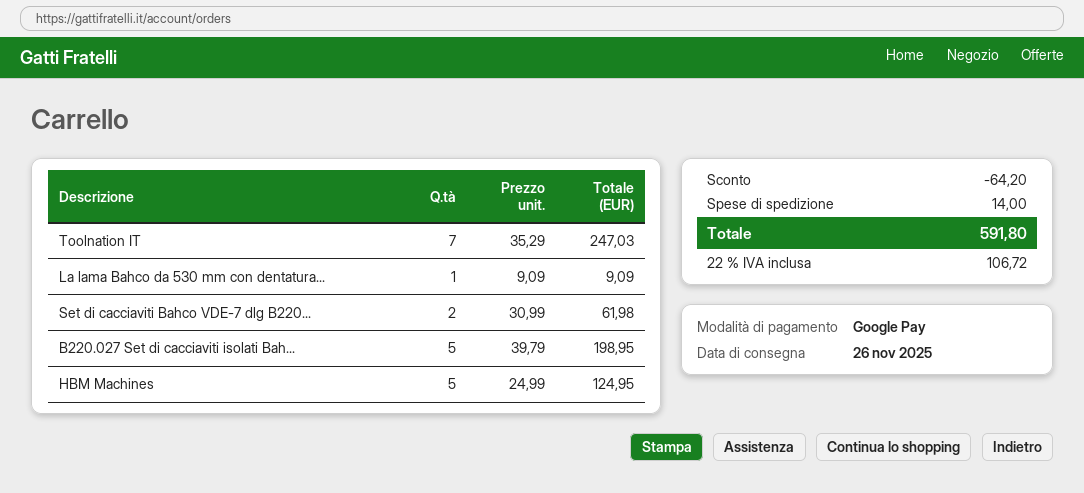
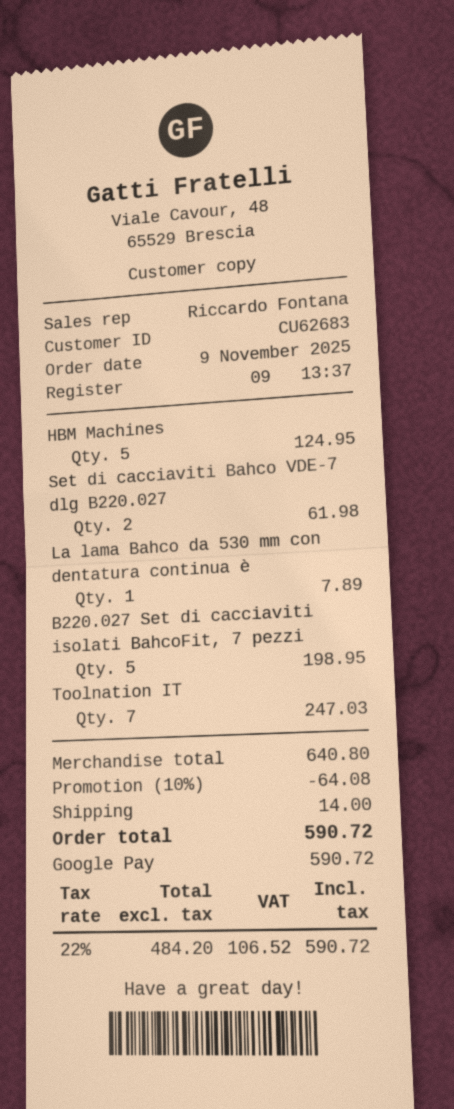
La lama Bahco da 530 mm con dentatura...: 1 for 9.09 -> 1 for 7.89
discount: 64.20 -> 64.08
tax: 22% = 106.72 -> 22% = 106.52
total: 591.80 -> 590.72

